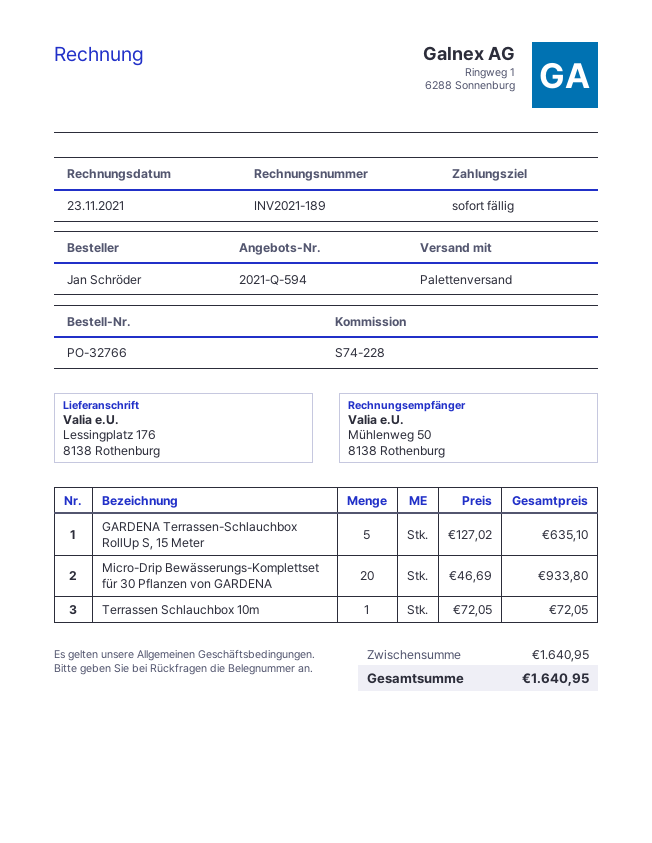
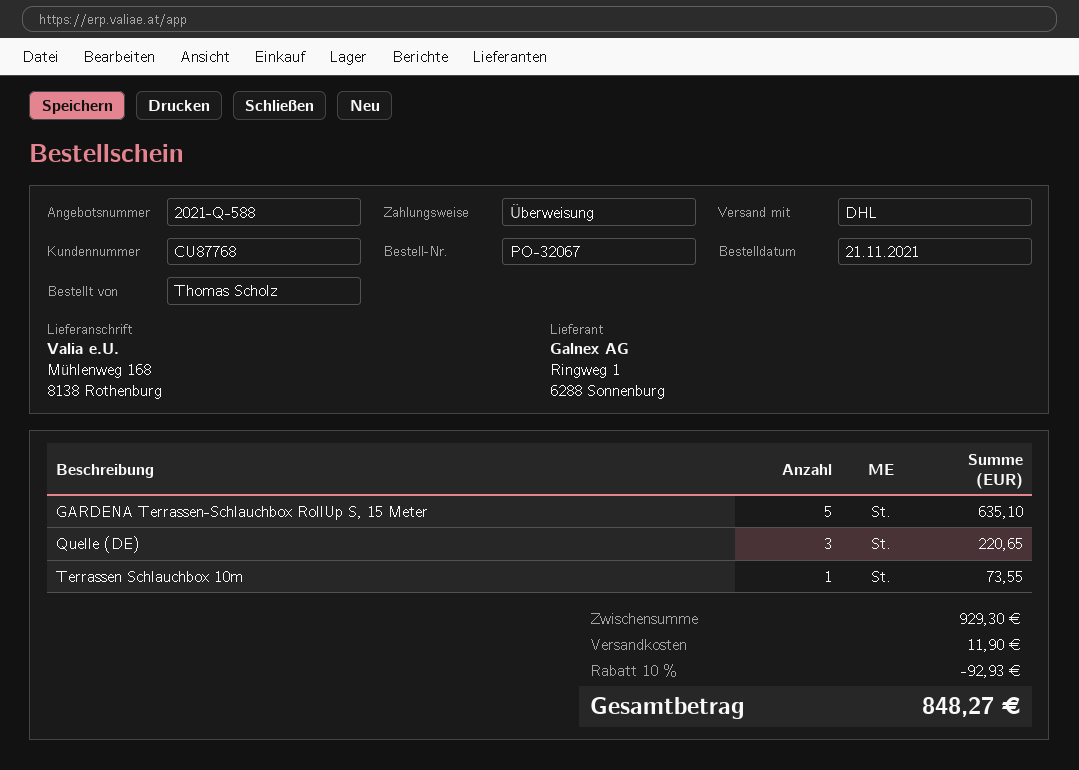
quote number: 2021-Q-594 -> 2021-Q-588
order number: PO-32766 -> PO-32067
ordered by: Jan Schröder -> Thomas Scholz
shipping method: pallet freight -> DHL
ship to: Lessingplatz 176, 8138 Rothenburg -> Mühlenweg 168, 8138 Rothenburg
Micro-Drip Bewässerungs-Komplettset für 30 Pflanzen von GARDENA: 20 for 933.80 -> none
Terrassen Schlauchbox 10m: 1 for 72.05 -> 1 for 73.55
Quelle (DE): none -> 3 for 220.65
subtotal: 1640.95 -> 929.30
discount: none -> 10% = 92.93
shipping: none -> 11.90
total: 1640.95 -> 848.27

